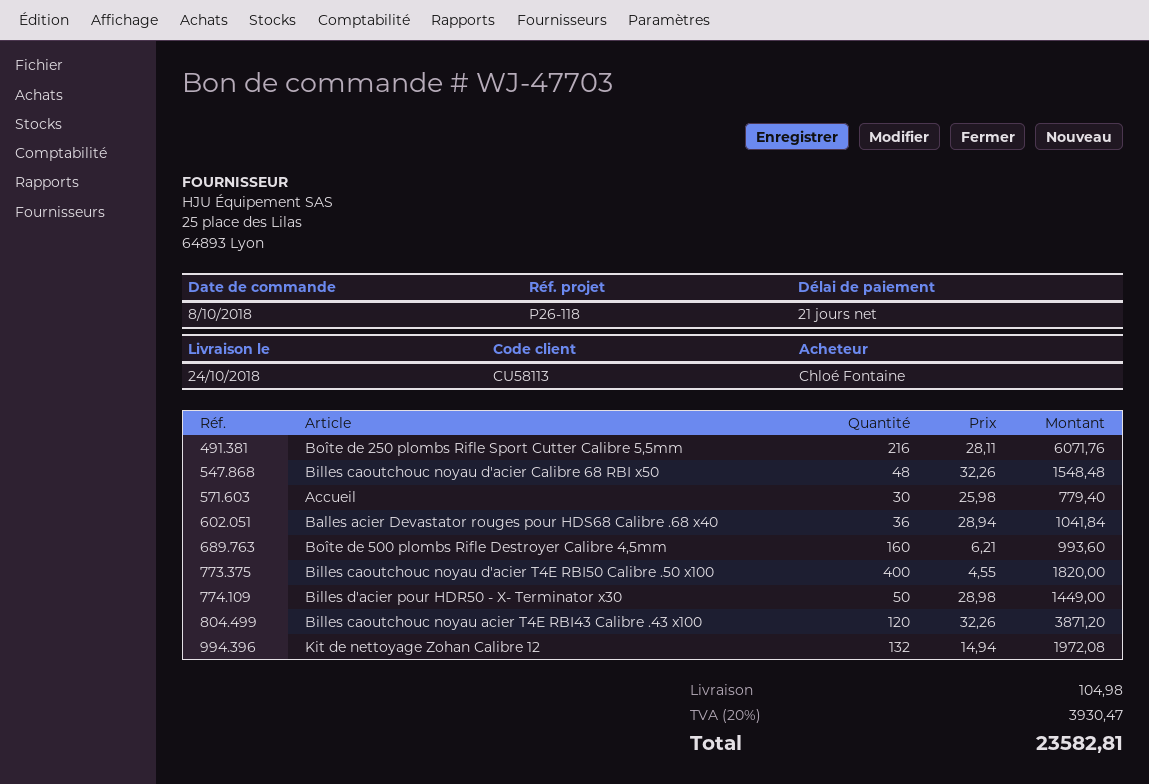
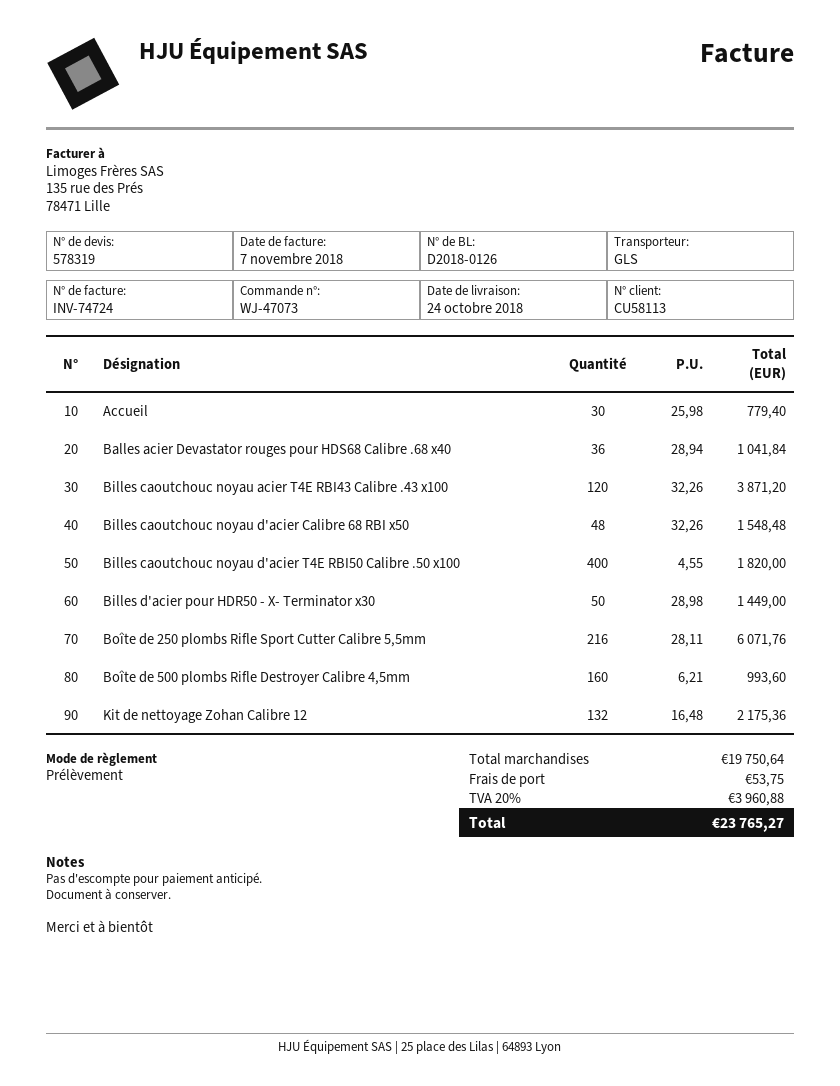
order number: WJ-47703 -> WJ-47073
Kit de nettoyage Zohan Calibre 12: 132 x 14.94 = 1972.08 -> 132 x 16.48 = 2175.36
shipping: 104.98 -> 53.75
tax: 20% = 3930.47 -> 20% = 3960.88
total: 23582.81 -> 23765.27

